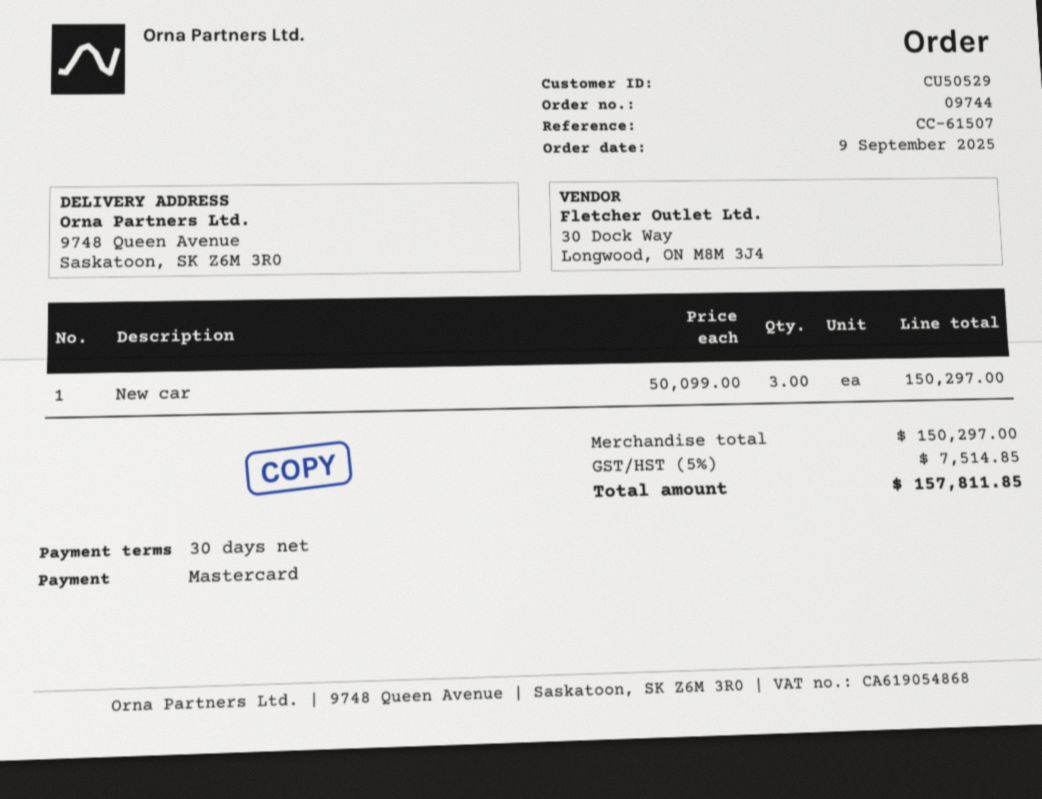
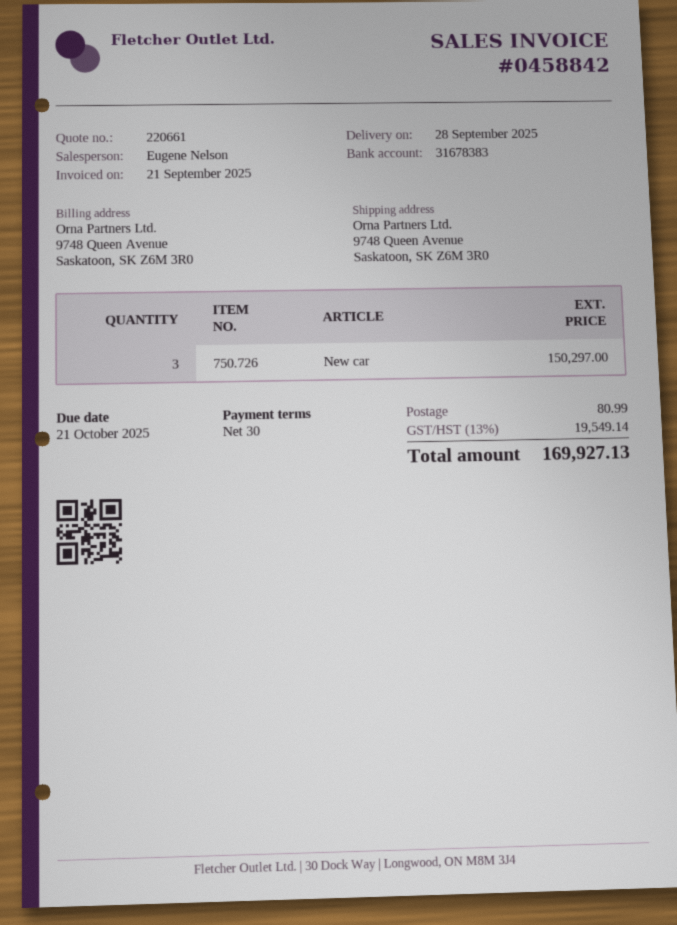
shipping: none -> 80.99
tax: 5% = 7514.85 -> 13% = 19549.14
total: 157811.85 -> 169927.13

